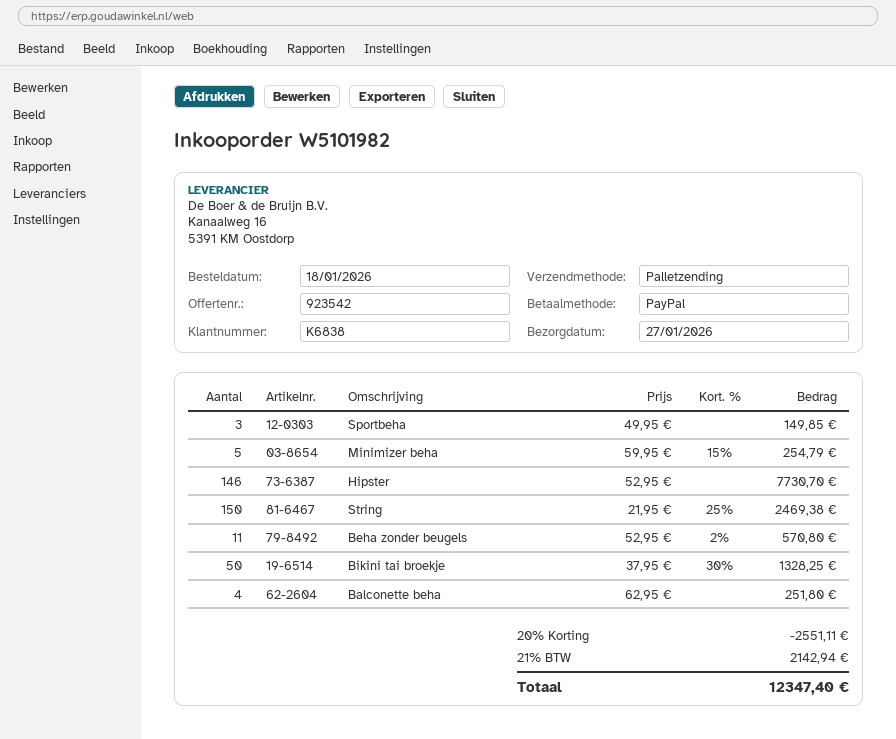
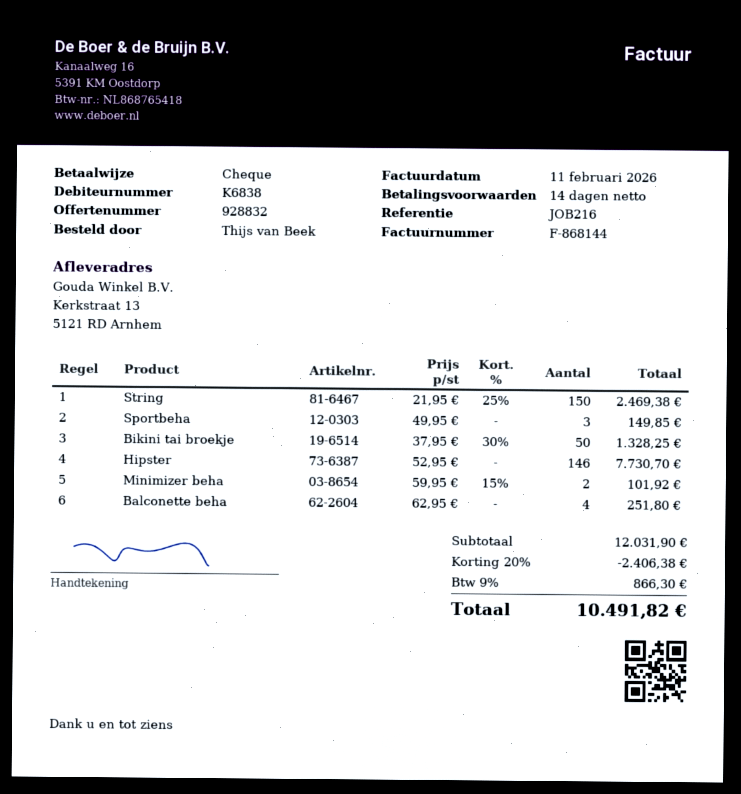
quote number: 923542 -> 928832
payment method: PayPal -> cheque
Minimizer beha: 5 x 59.95 - 15% = 254.79 -> 2 x 59.95 - 15% = 101.92
Beha zonder beugels: 11 x 52.95 - 2% = 570.80 -> none
discount: 20% = 2551.11 -> 20% = 2406.38
tax: 21% = 2142.94 -> 9% = 866.30
total: 12347.40 -> 10491.82

